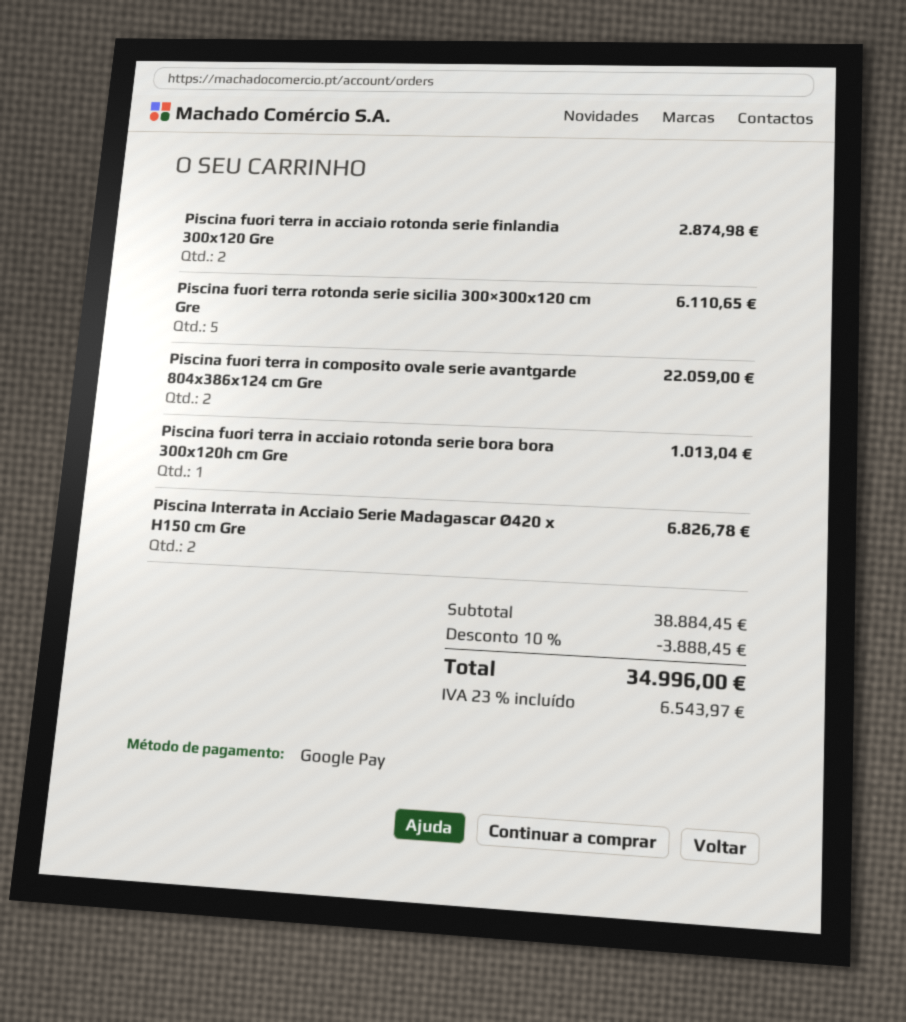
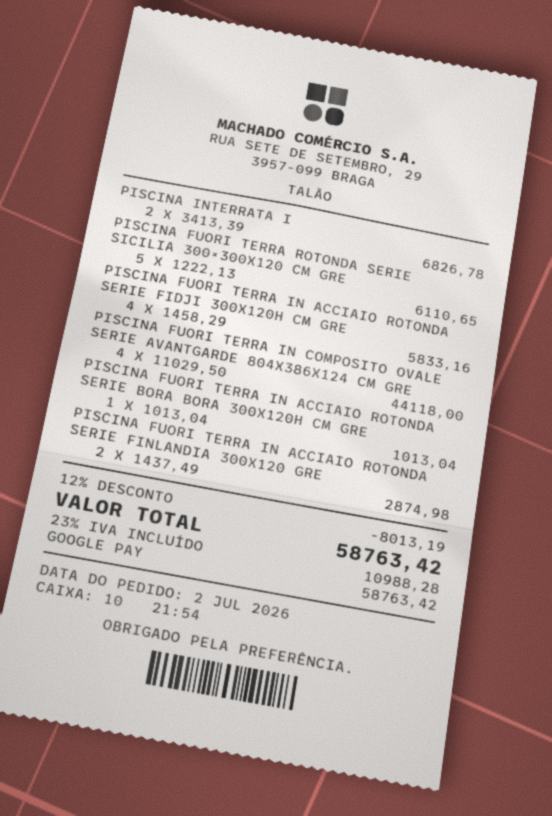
Piscina fuori terra in composito ovale serie avantgarde 804x386x124 cm Gre: 2 for 22059.00 -> 4 for 44118.00
PISCINA FUORI TERRA IN ACCIAIO ROTONDA SERIE FIDJI 300X120H CM GRE: none -> 4 for 5833.16
discount: 10% = 3888.45 -> 12% = 8013.19
tax: 23% = 6543.97 -> 23% = 10988.28
total: 34996.00 -> 58763.42

